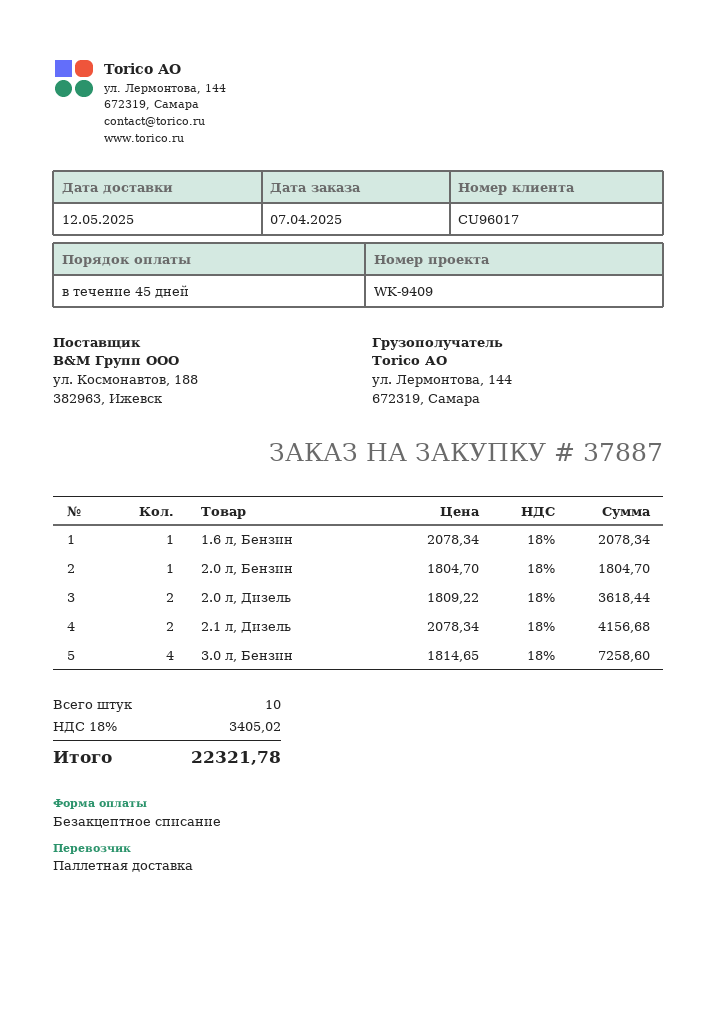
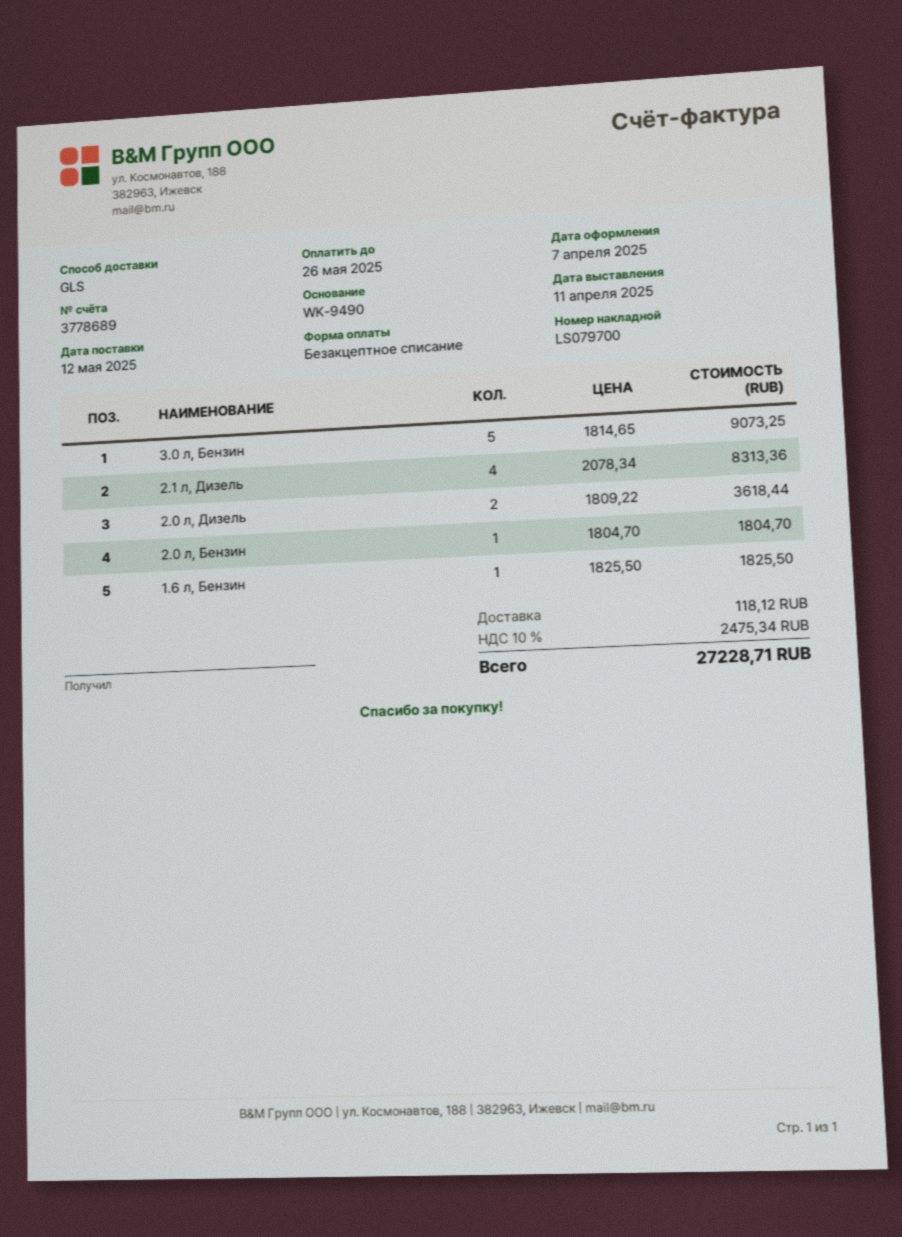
reference: WK-9409 -> WK-9490
shipping method: pallet freight -> GLS
1.6 л, Бензин: 1 x 2078.34 = 2078.34 -> 1 x 1825.50 = 1825.50
2.1 л, Дизель: 2 x 2078.34 = 4156.68 -> 4 x 2078.34 = 8313.36
3.0 л, Бензин: 4 x 1814.65 = 7258.60 -> 5 x 1814.65 = 9073.25
shipping: none -> 118.12
tax: 18% = 3405.02 -> 10% = 2475.34
total: 22321.78 -> 27228.71

